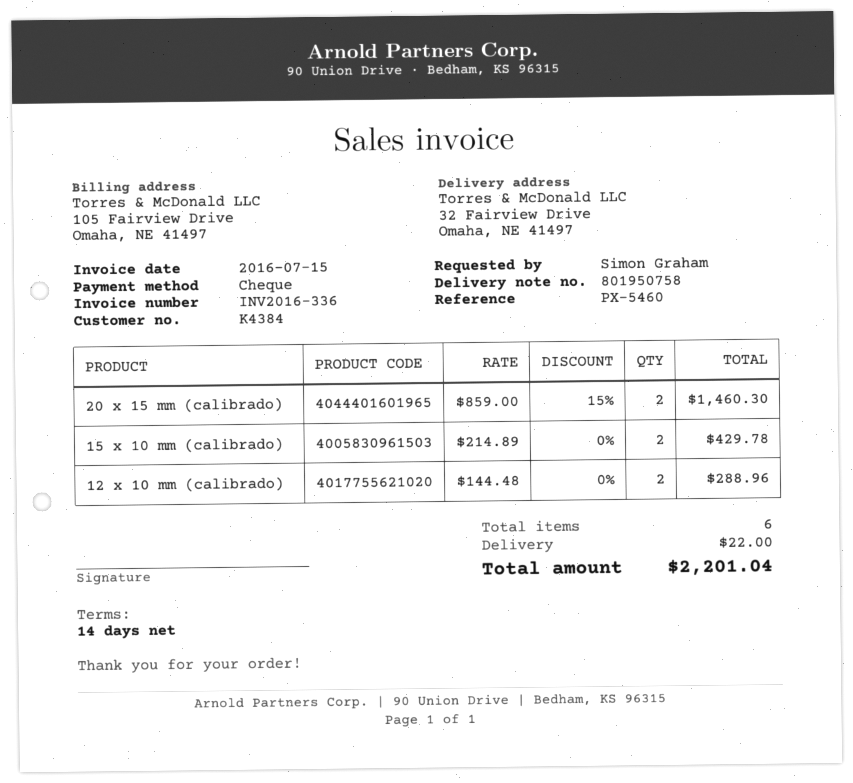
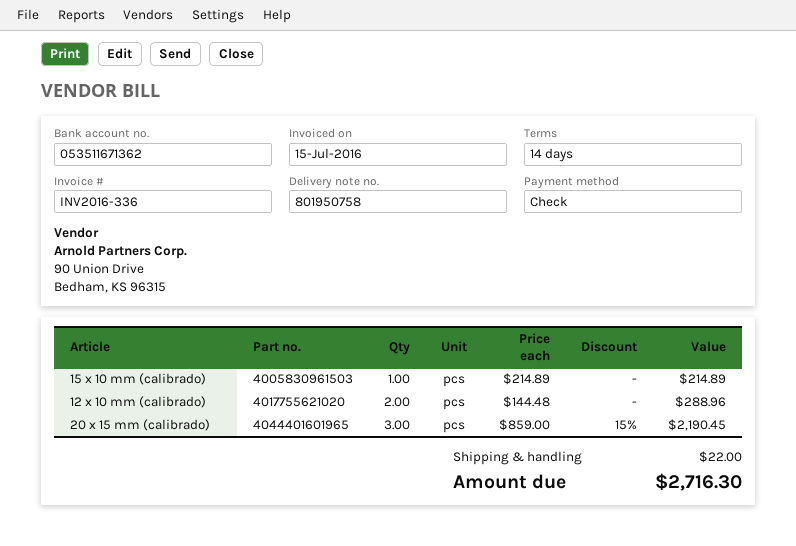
20 x 15 mm (calibrado): 2 x 859.00 - 15% = 1460.30 -> 3 x 859.00 - 15% = 2190.45
15 x 10 mm (calibrado): 2 x 214.89 = 429.78 -> 1 x 214.89 = 214.89
total: 2201.04 -> 2716.30

